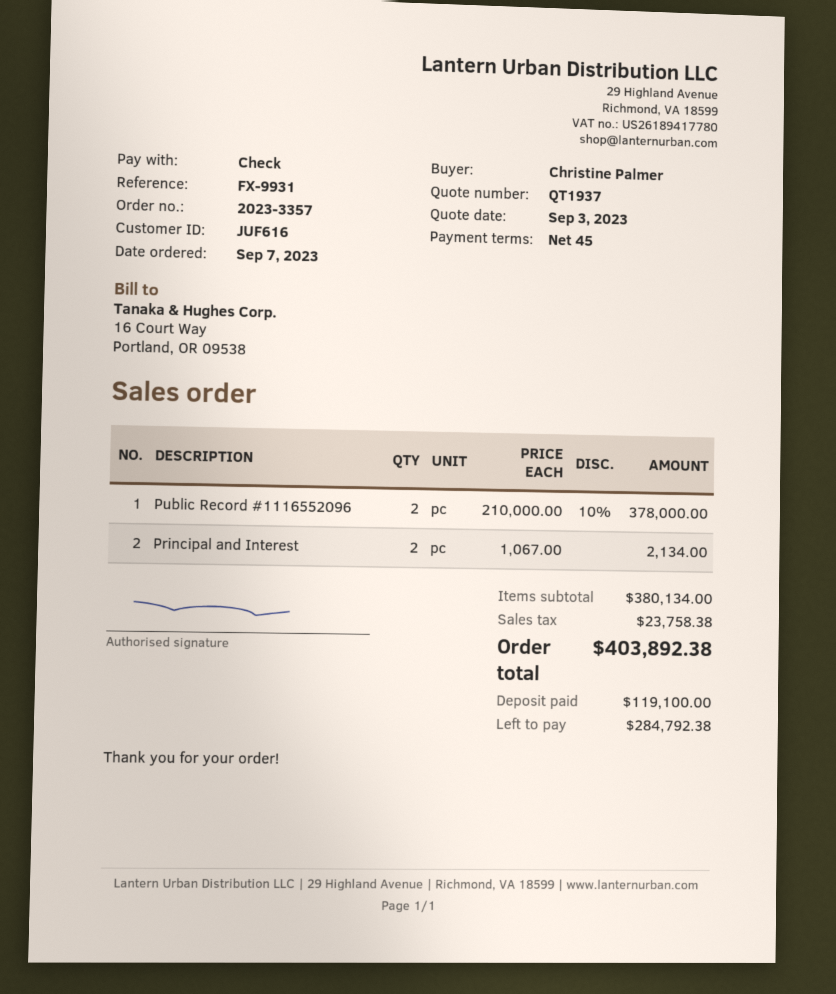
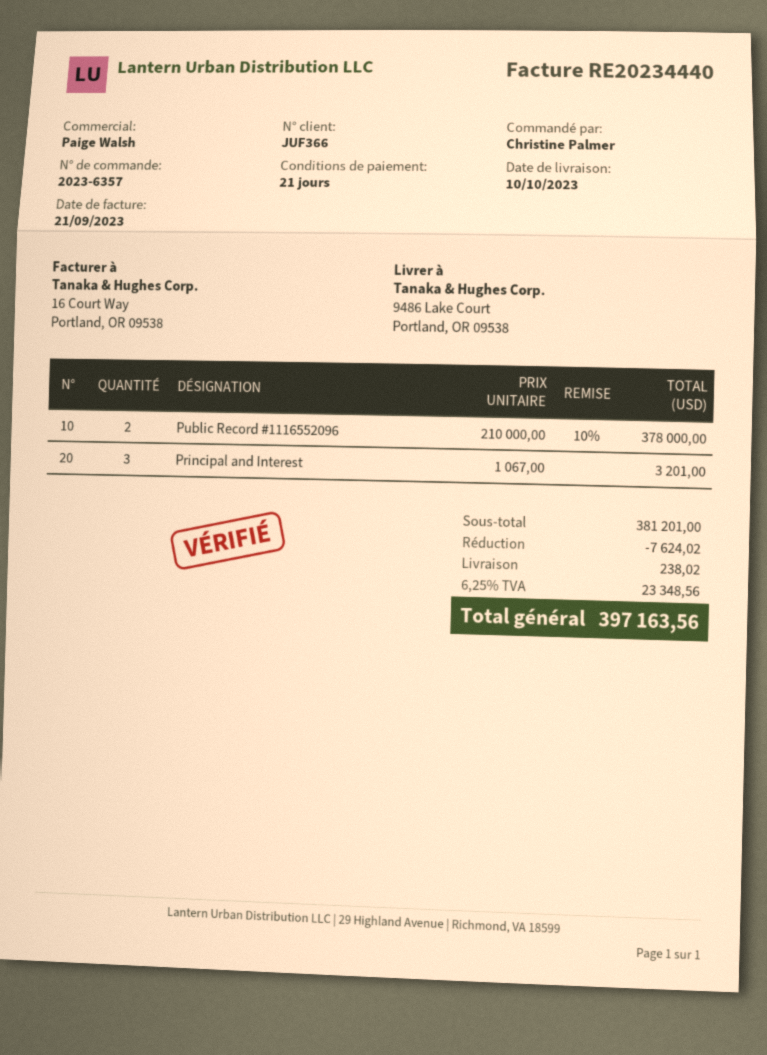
order number: 2023-3357 -> 2023-6357
payment terms: 45 days -> 21 days
customer number: JUF616 -> JUF366
Principal and Interest: 2 x 1067.00 = 2134.00 -> 3 x 1067.00 = 3201.00
subtotal: 380134.00 -> 381201.00
discount: none -> 7624.02
shipping: none -> 238.02
tax: 23758.38 -> 23348.56
total: 403892.38 -> 397163.56

